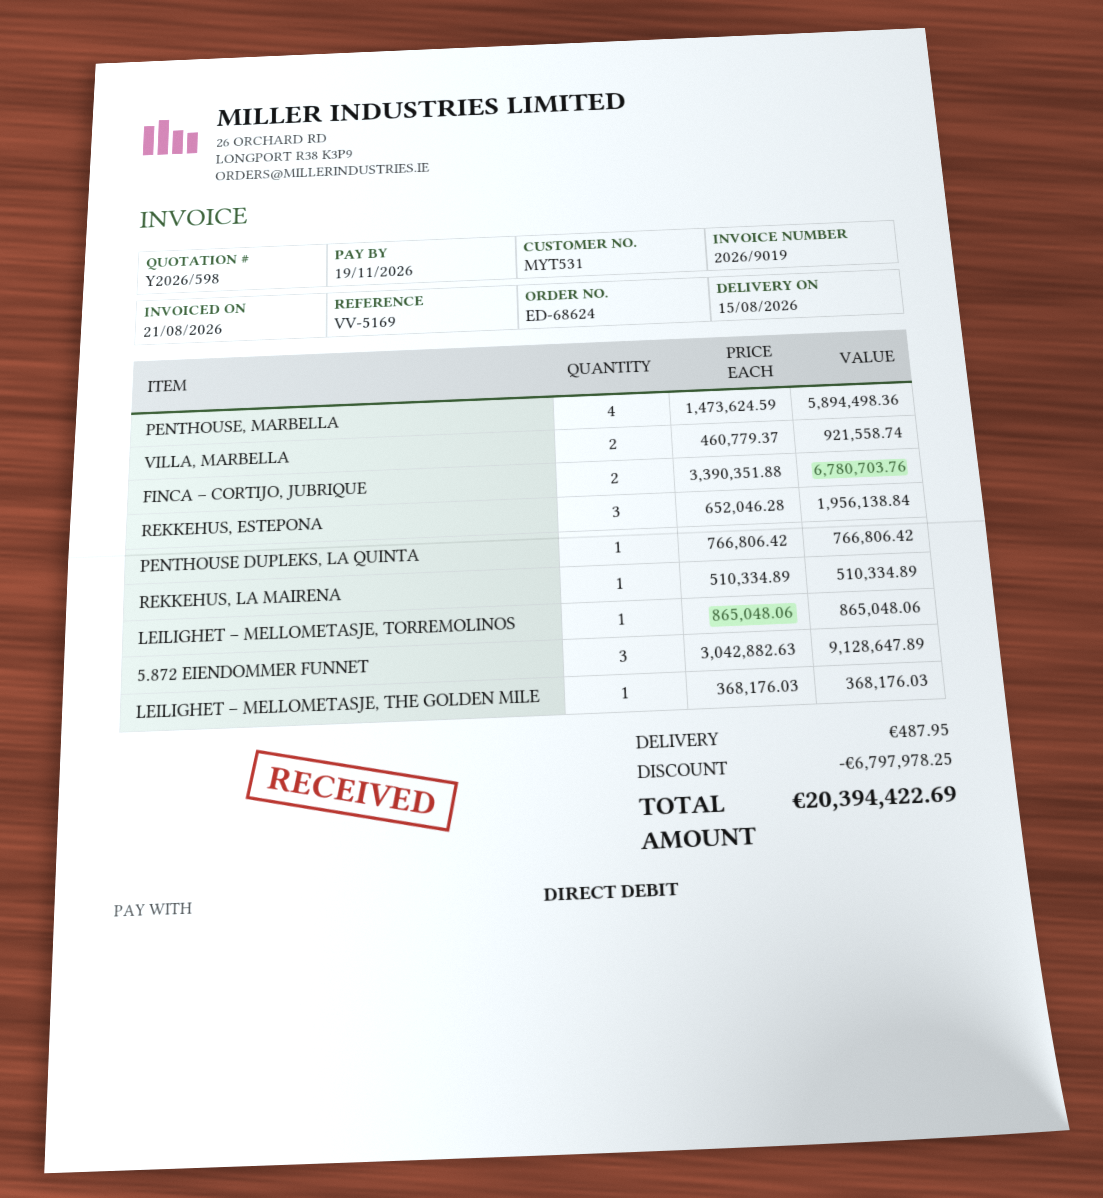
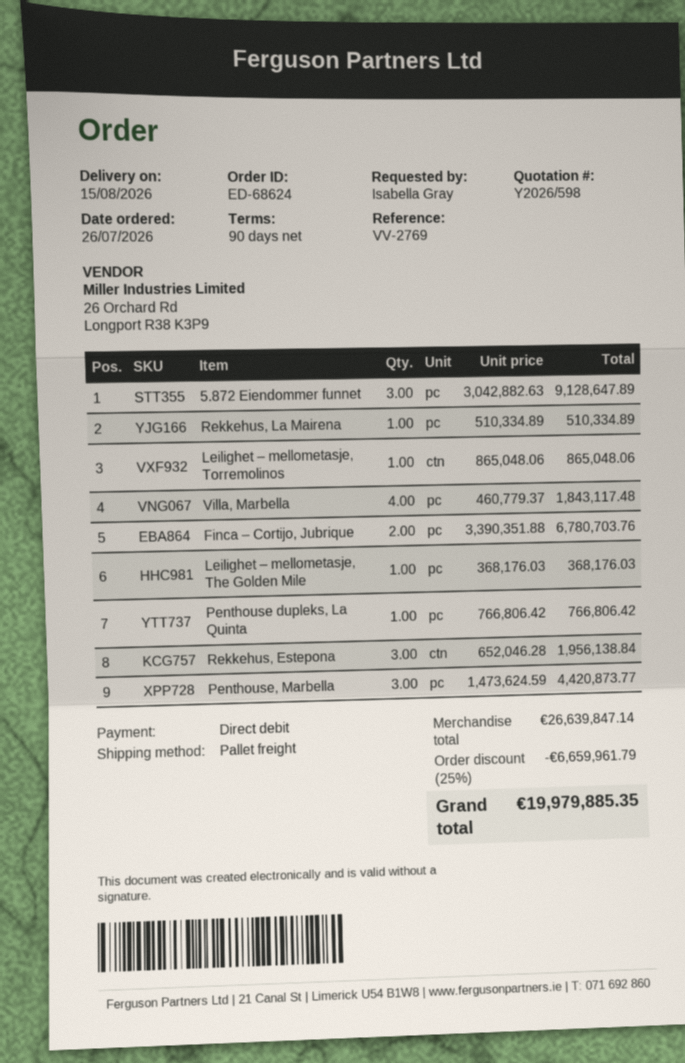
reference: VV-5169 -> VV-2769
PENTHOUSE, MARBELLA: 4 x 1473624.59 = 5894498.36 -> 3 x 1473624.59 = 4420873.77
VILLA, MARBELLA: 2 x 460779.37 = 921558.74 -> 4 x 460779.37 = 1843117.48
discount: 6797978.25 -> 6659961.79
shipping: 487.95 -> none
total: 20394422.69 -> 19979885.35

